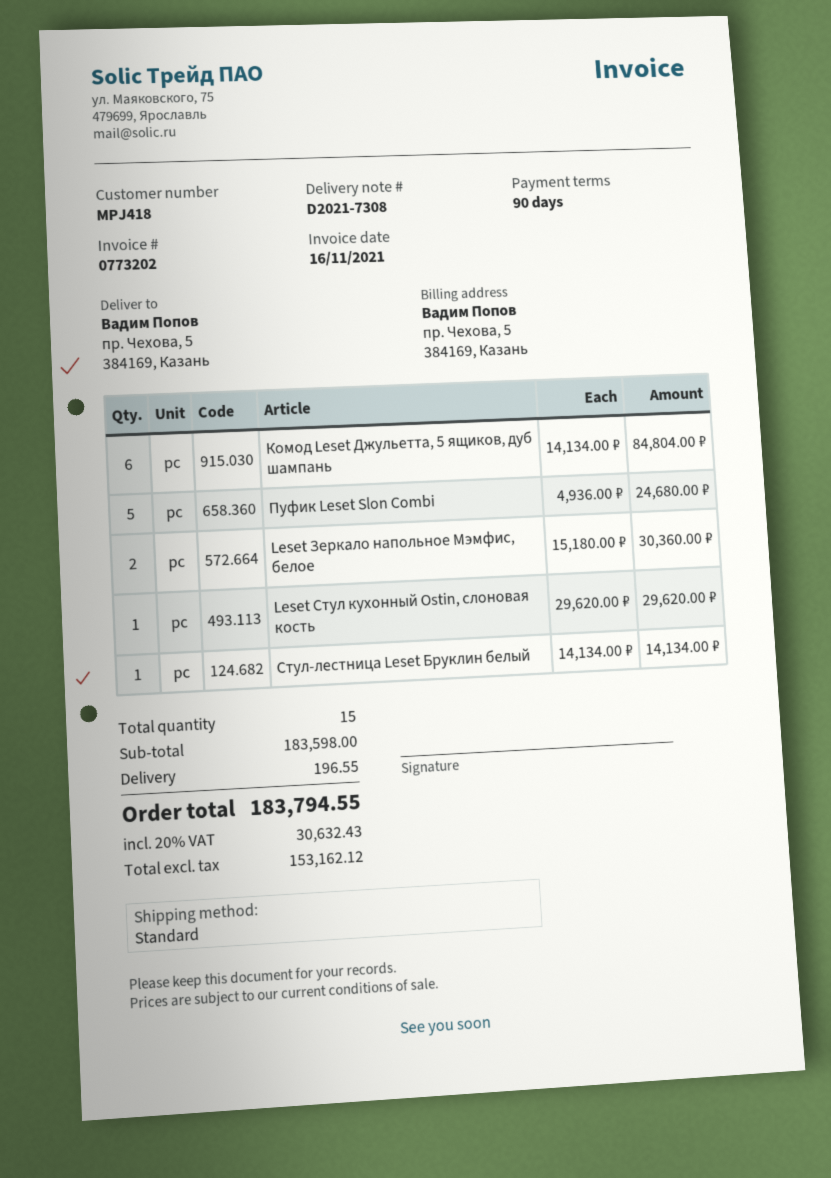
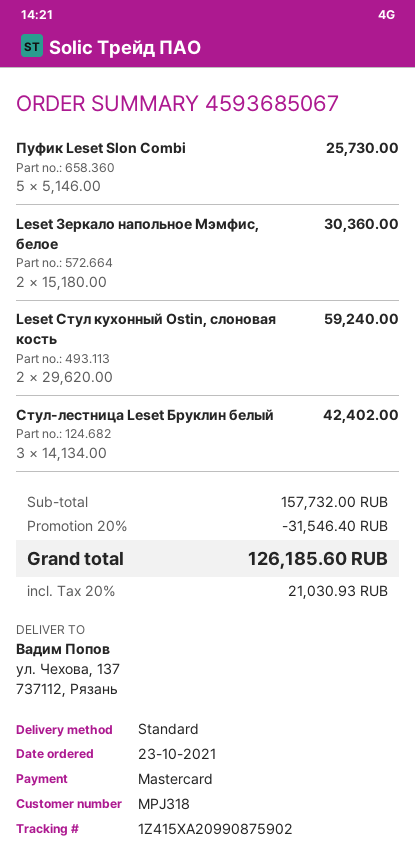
customer number: MPJ418 -> MPJ318
ship to: пр. Чехова, 5, 384169, Казань -> ул. Чехова, 137, 737112, Рязань
Комод Leset Джульетта, 5 ящиков, дуб шампань: 6 x 14134.00 = 84804.00 -> none
Пуфик Leset Slon Combi: 5 x 4936.00 = 24680.00 -> 5 x 5146.00 = 25730.00
Leset Стул кухонный Ostin, слоновая кость: 1 x 29620.00 = 29620.00 -> 2 x 29620.00 = 59240.00
Стул-лестница Leset Бруклин белый: 1 x 14134.00 = 14134.00 -> 3 x 14134.00 = 42402.00
subtotal: 183598.00 -> 157732.00
discount: none -> 20% = 31546.40
shipping: 196.55 -> none
tax: 20% = 30632.43 -> 20% = 21030.93
total: 183794.55 -> 126185.60

